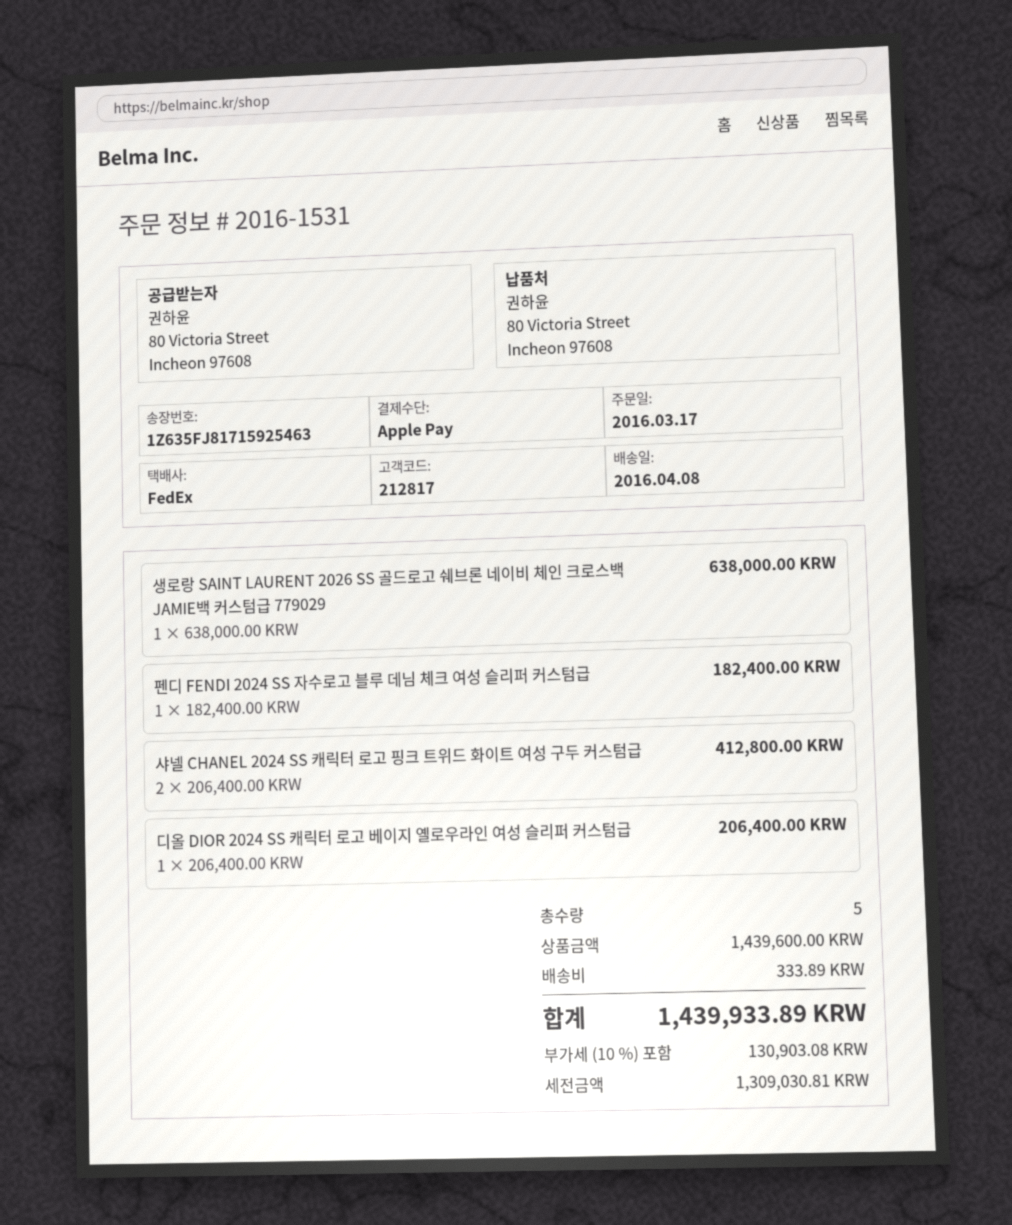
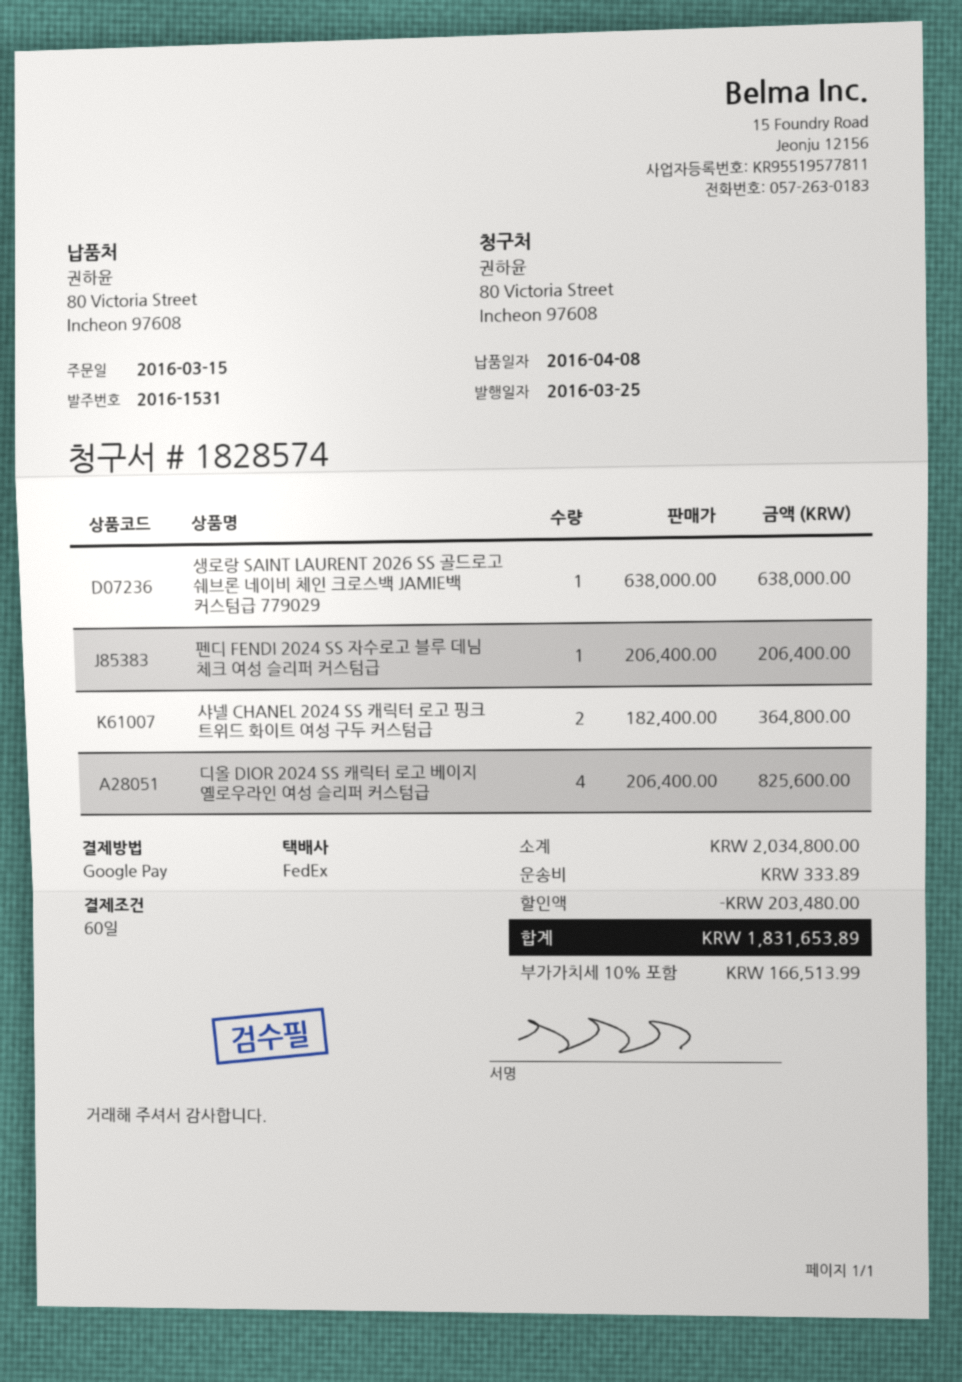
order date: 2016-03-17 -> 2016-03-15
payment method: Apple Pay -> Google Pay
펜디 FENDI 2024 SS 자수로고 블루 데님 체크 여성 슬리퍼 커스텀급: 1 x 182400.00 = 182400.00 -> 1 x 206400.00 = 206400.00
샤넬 CHANEL 2024 SS 캐릭터 로고 핑크 트위드 화이트 여성 구두 커스텀급: 2 x 206400.00 = 412800.00 -> 2 x 182400.00 = 364800.00
디올 DIOR 2024 SS 캐릭터 로고 베이지 옐로우라인 여성 슬리퍼 커스텀급: 1 x 206400.00 = 206400.00 -> 4 x 206400.00 = 825600.00
subtotal: 1439600.00 -> 2034800.00
discount: none -> 203480.00
tax: 10% = 130903.08 -> 10% = 166513.99
total: 1439933.89 -> 1831653.89

